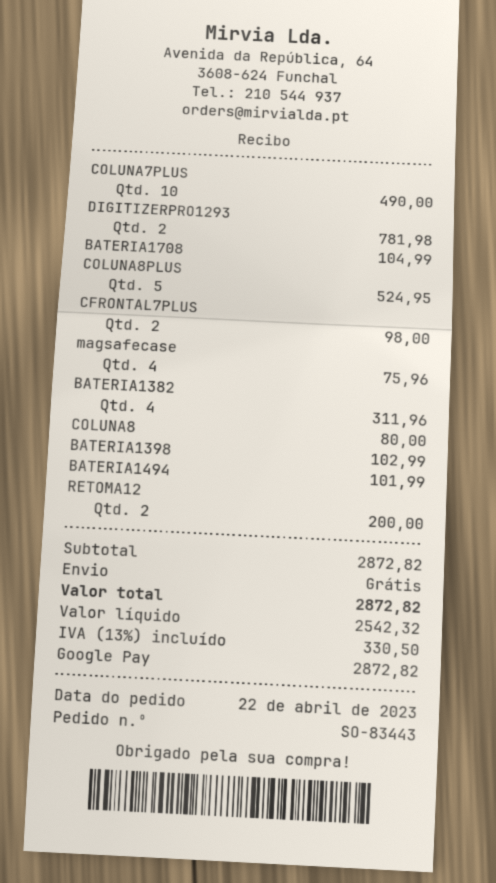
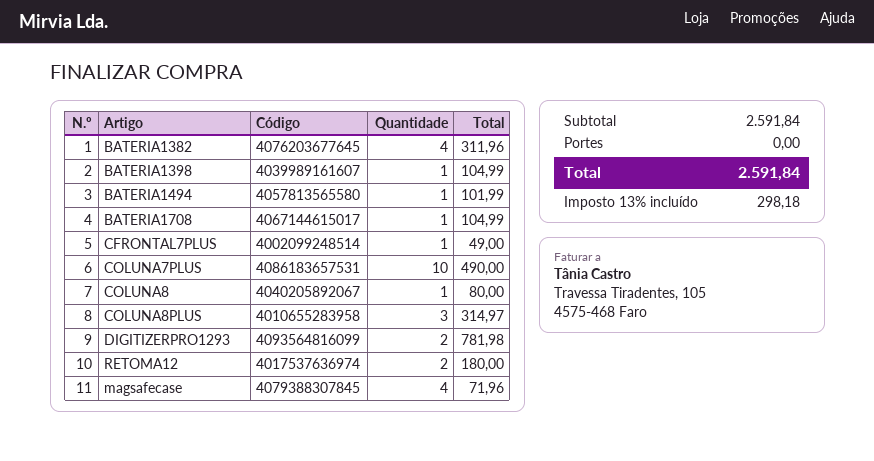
COLUNA8PLUS: 5 for 524.95 -> 3 for 314.97
CFRONTAL7PLUS: 2 for 98.00 -> 1 for 49.00
magsafecase: 4 for 75.96 -> 4 for 71.96
BATERIA1398: 1 for 102.99 -> 1 for 104.99
RETOMA12: 2 for 200.00 -> 2 for 180.00
subtotal: 2872.82 -> 2591.84
tax: 13% = 330.50 -> 13% = 298.18
total: 2872.82 -> 2591.84

